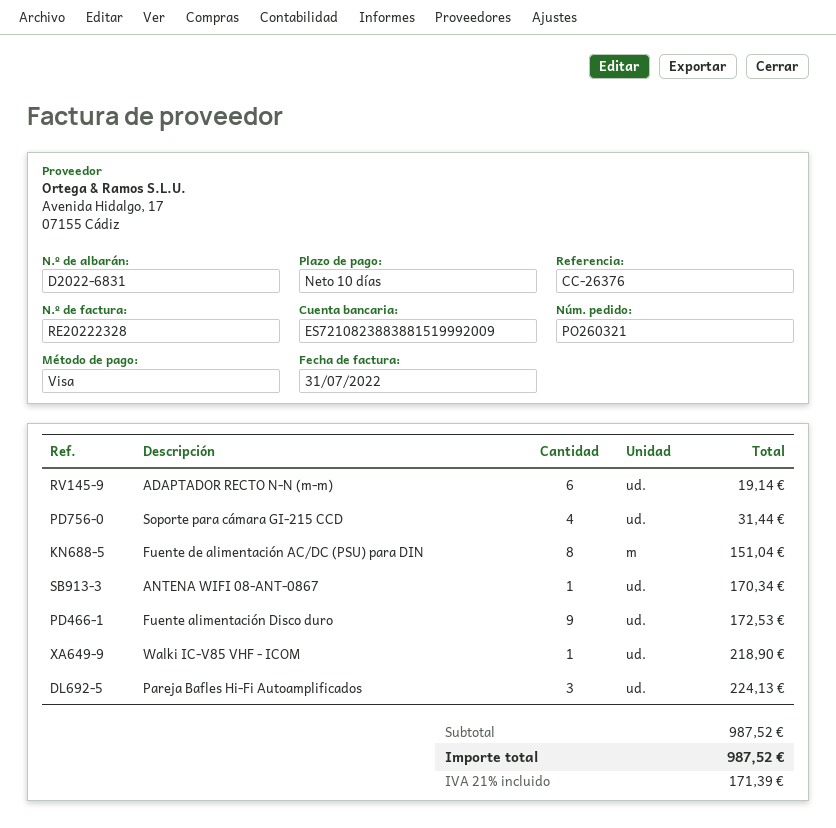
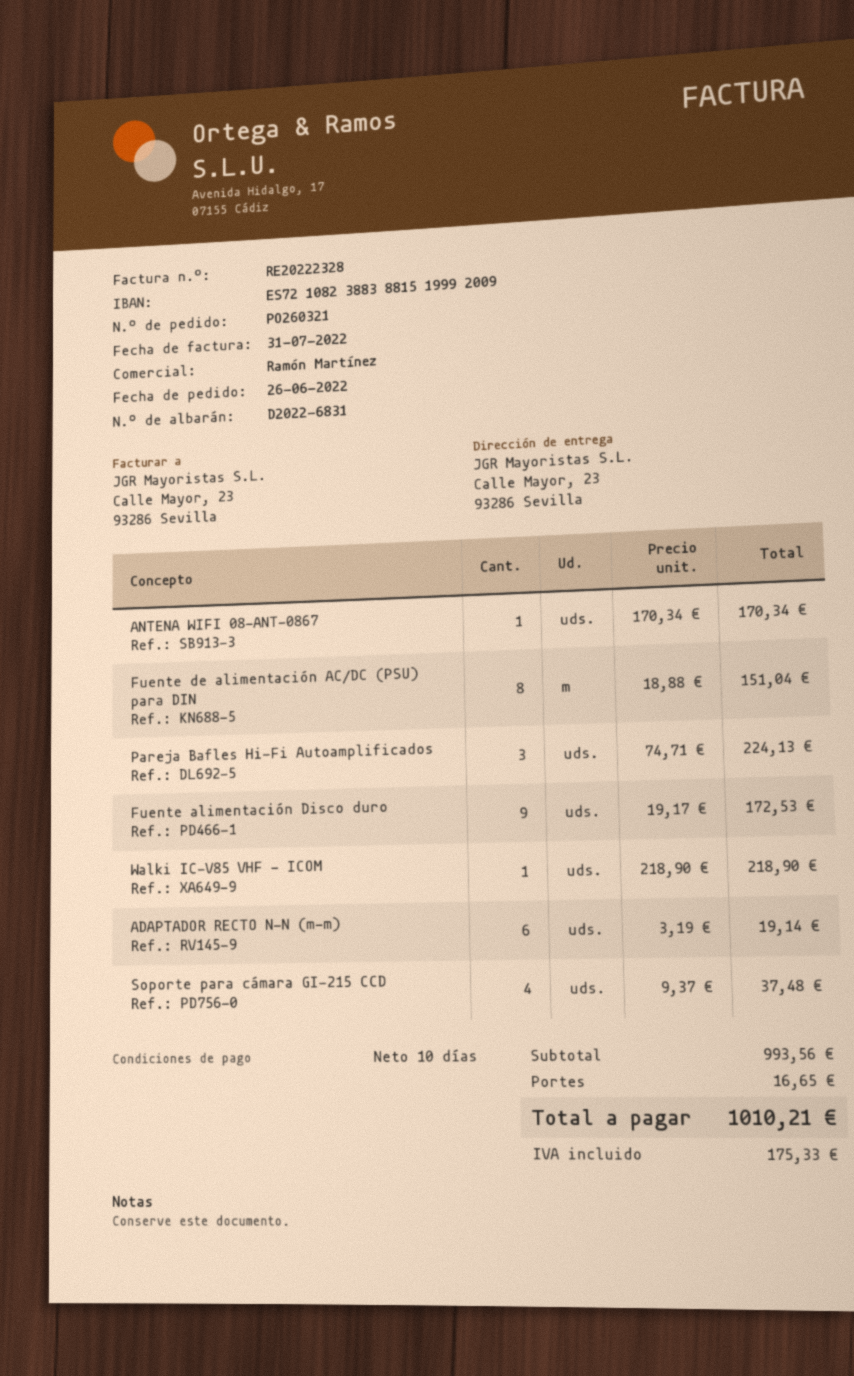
Soporte para cámara GI-215 CCD: 4 for 31.44 -> 4 for 37.48
subtotal: 987.52 -> 993.56
shipping: none -> 16.65
tax: 171.39 -> 175.33
total: 987.52 -> 1010.21

